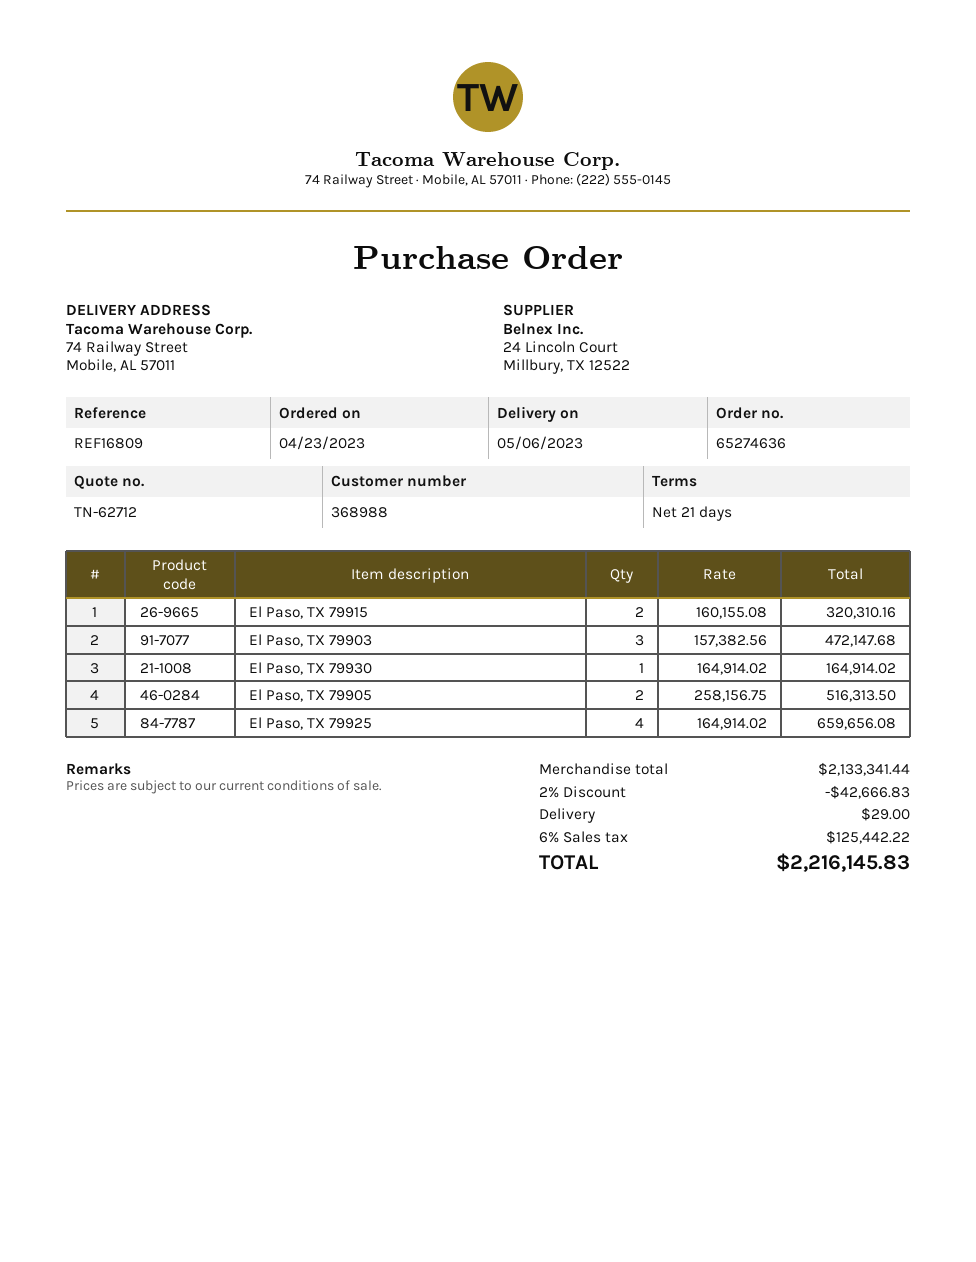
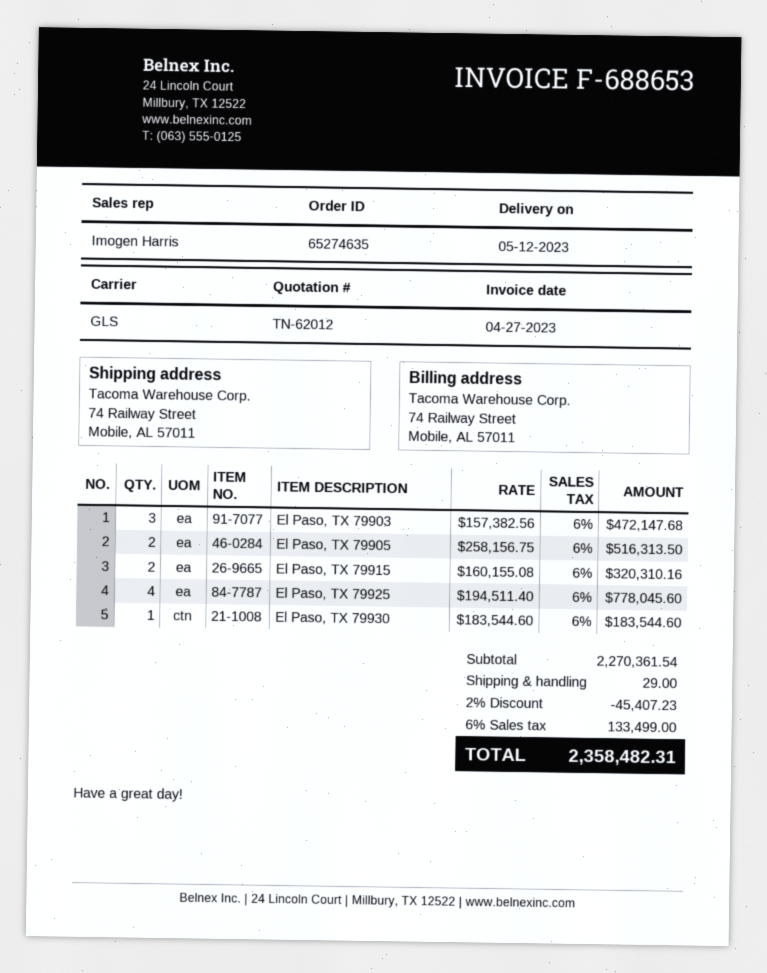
quote number: TN-62712 -> TN-62012
order number: 65274636 -> 65274635
delivery date: 2023-05-06 -> 2023-05-12
El Paso, TX 79930: 1 x 164914.02 = 164914.02 -> 1 x 183544.60 = 183544.60
El Paso, TX 79925: 4 x 164914.02 = 659656.08 -> 4 x 194511.40 = 778045.60
subtotal: 2133341.44 -> 2270361.54
discount: 2% = 42666.83 -> 2% = 45407.23
tax: 6% = 125442.22 -> 6% = 133499.00
total: 2216145.83 -> 2358482.31

